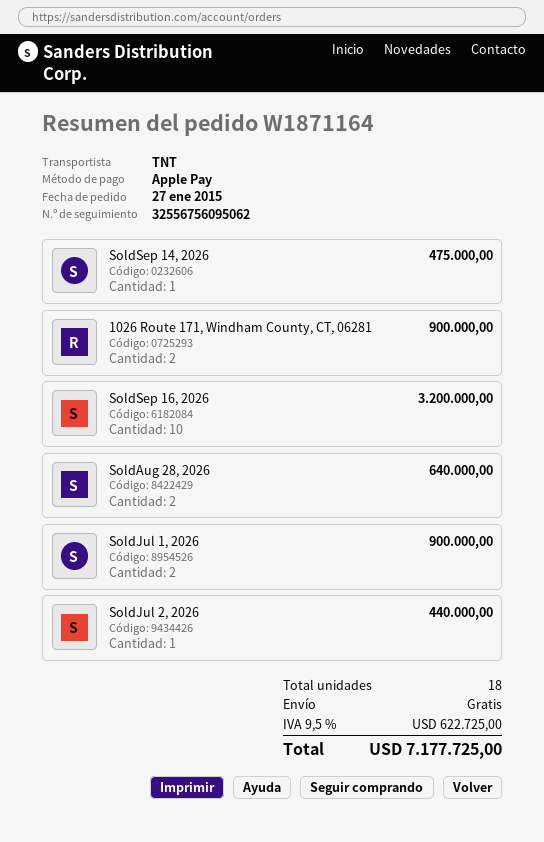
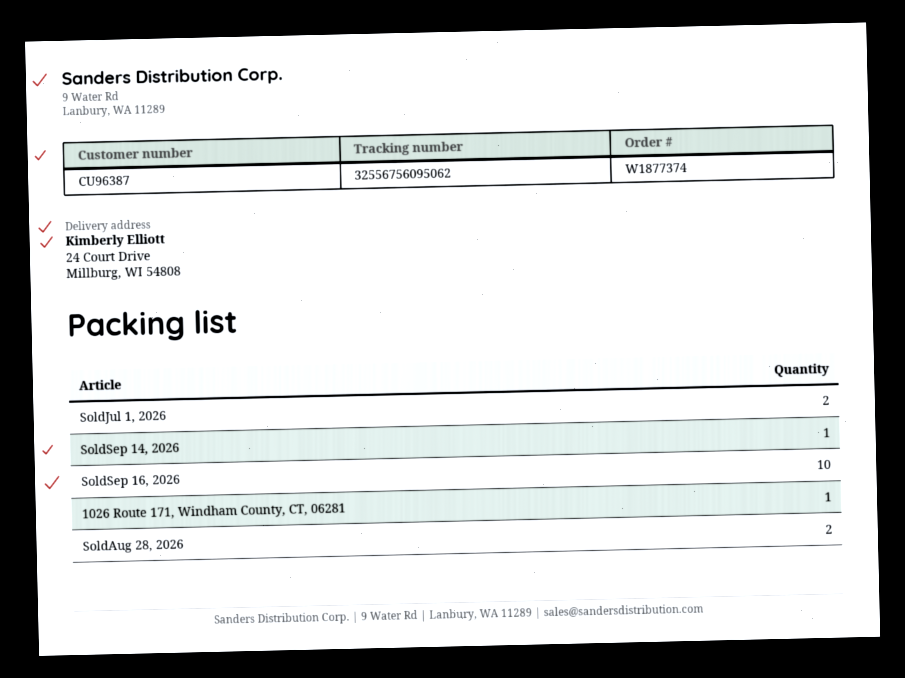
order number: W1871164 -> W1877374
1026 Route 171, Windham County, CT, 06281: 2 -> 1
SoldJul 2, 2026: 1 -> none

